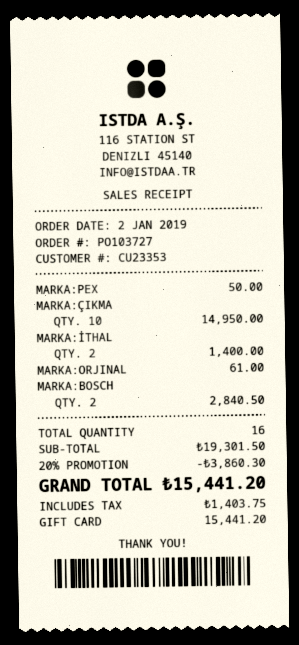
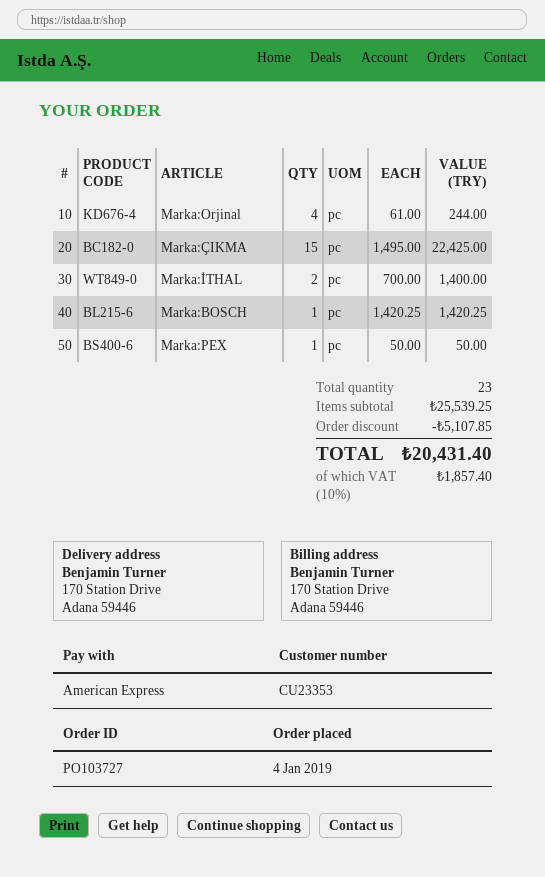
order date: 2019-01-02 -> 2019-01-04
payment method: gift card -> American Express
MARKA:ÇIKMA: 10 for 14950.00 -> 15 for 22425.00
MARKA:ORJINAL: 1 for 61.00 -> 4 for 244.00
MARKA:BOSCH: 2 for 2840.50 -> 1 for 1420.25
total quantity: 16 -> 23
subtotal: 19301.50 -> 25539.25
discount: 3860.30 -> 5107.85
tax: 1403.75 -> 1857.40
total: 15441.20 -> 20431.40

